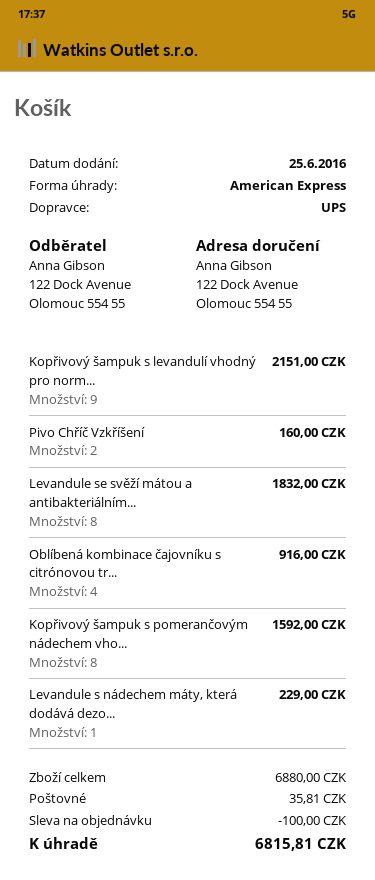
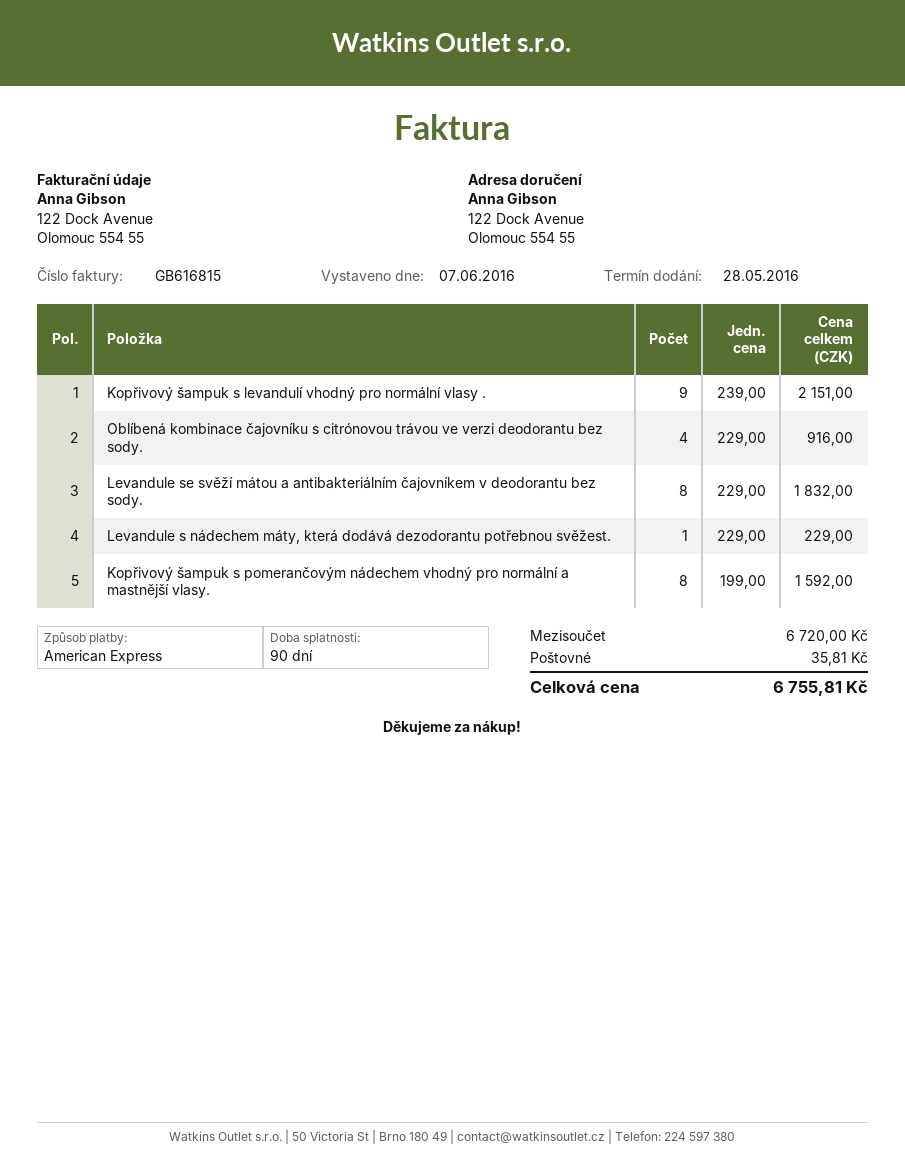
delivery date: 2016-06-25 -> 2016-05-28
Pivo Chříč Vzkříšení: 2 for 160.00 -> none
subtotal: 6880.00 -> 6720.00
discount: 100.00 -> none
total: 6815.81 -> 6755.81

